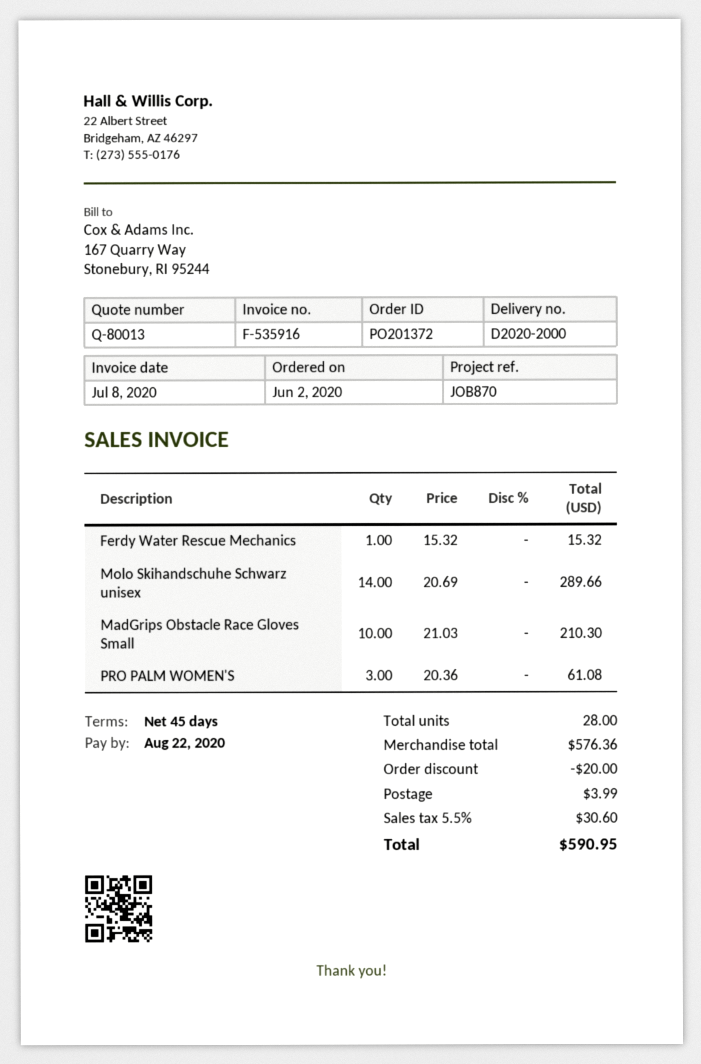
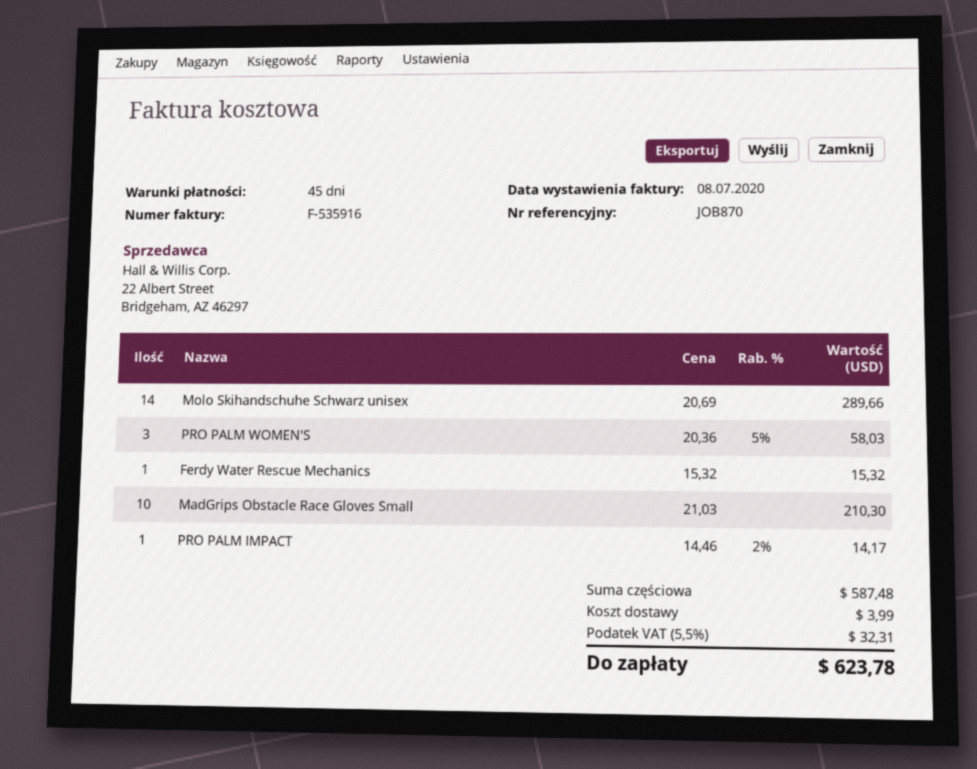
PRO PALM WOMEN'S: 3 x 20.36 = 61.08 -> 3 x 20.36 - 5% = 58.03
PRO PALM IMPACT: none -> 1 x 14.46 - 2% = 14.17
subtotal: 576.36 -> 587.48
discount: 20.00 -> none
tax: 5.5% = 30.60 -> 5.5% = 32.31
total: 590.95 -> 623.78

